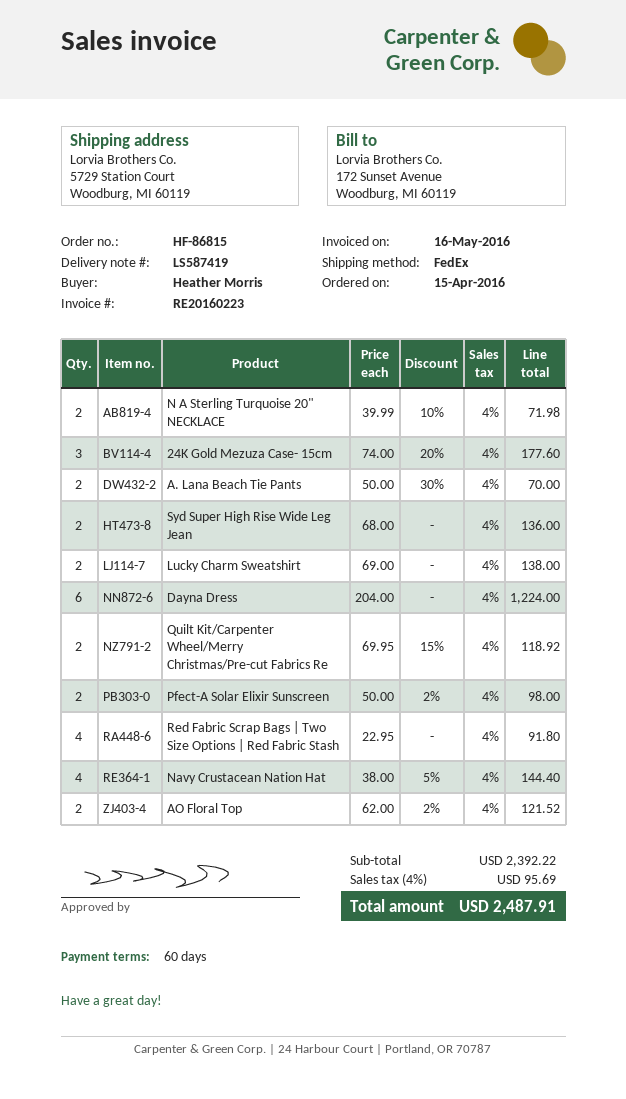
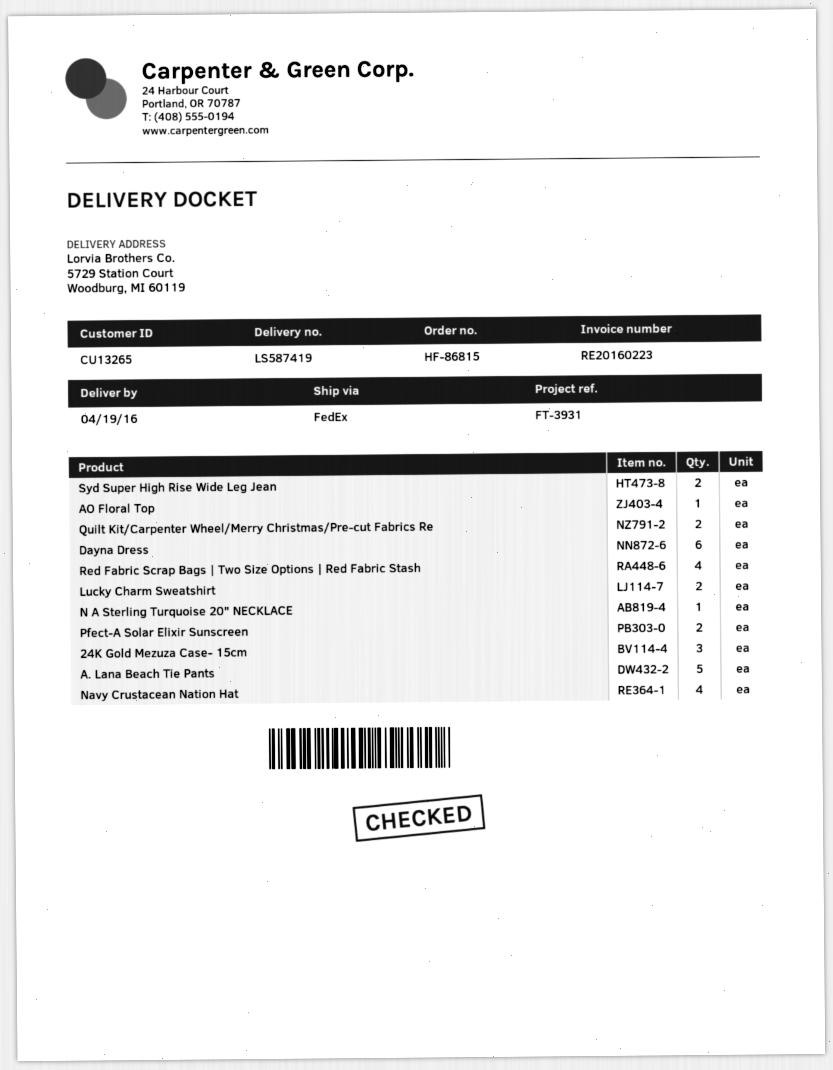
N A Sterling Turquoise 20" NECKLACE: 2 -> 1
A. Lana Beach Tie Pants: 2 -> 5
AO Floral Top: 2 -> 1

